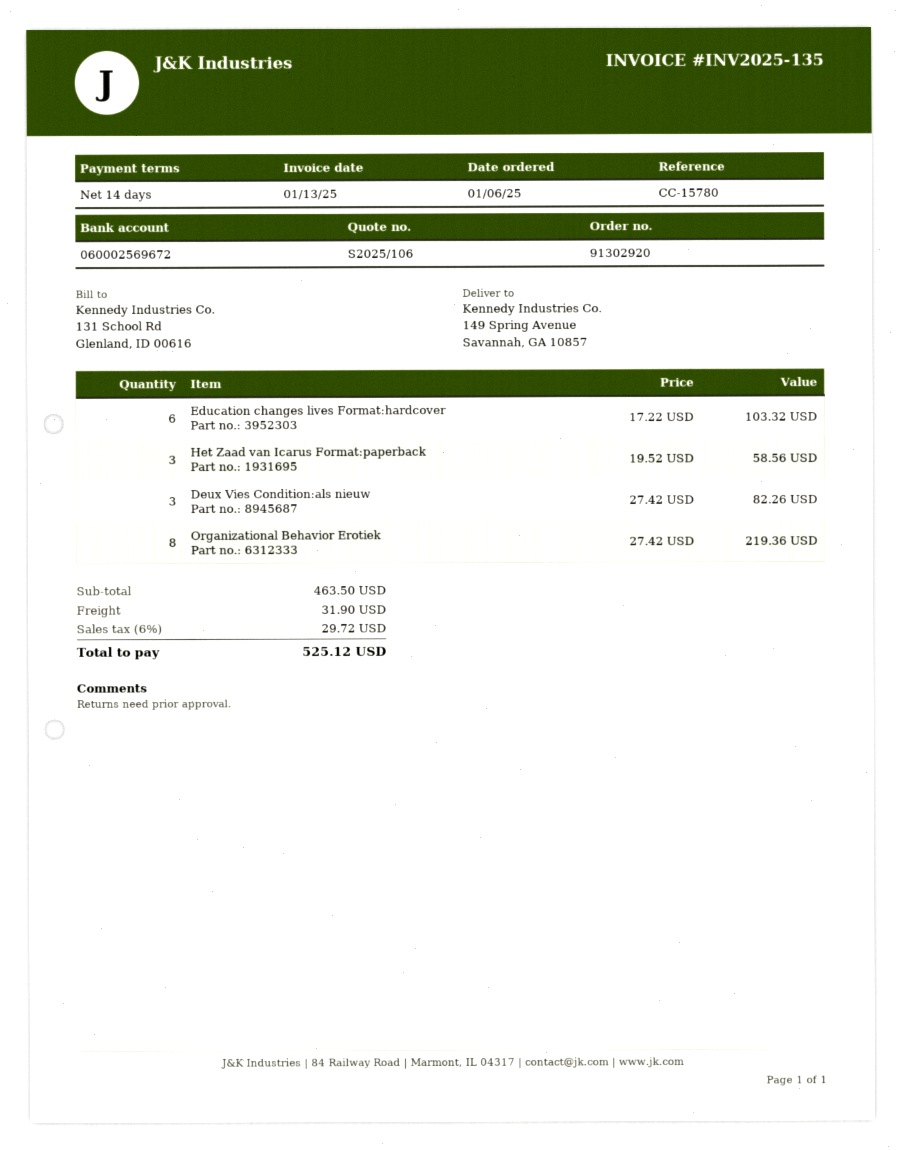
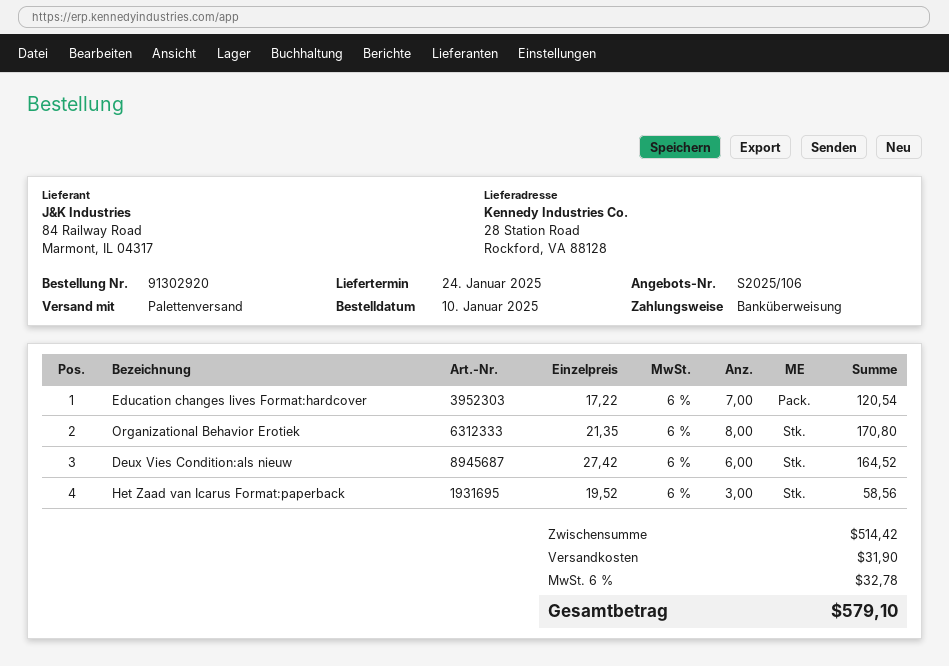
order date: 2025-01-06 -> 2025-01-10
ship to: 149 Spring Avenue, Savannah, GA 10857 -> 28 Station Road, Rockford, VA 88128
Education changes lives Format:hardcover: 6 x 17.22 = 103.32 -> 7 x 17.22 = 120.54
Deux Vies Condition:als nieuw: 3 x 27.42 = 82.26 -> 6 x 27.42 = 164.52
Organizational Behavior Erotiek: 8 x 27.42 = 219.36 -> 8 x 21.35 = 170.80
subtotal: 463.50 -> 514.42
tax: 6% = 29.72 -> 6% = 32.78
total: 525.12 -> 579.10

